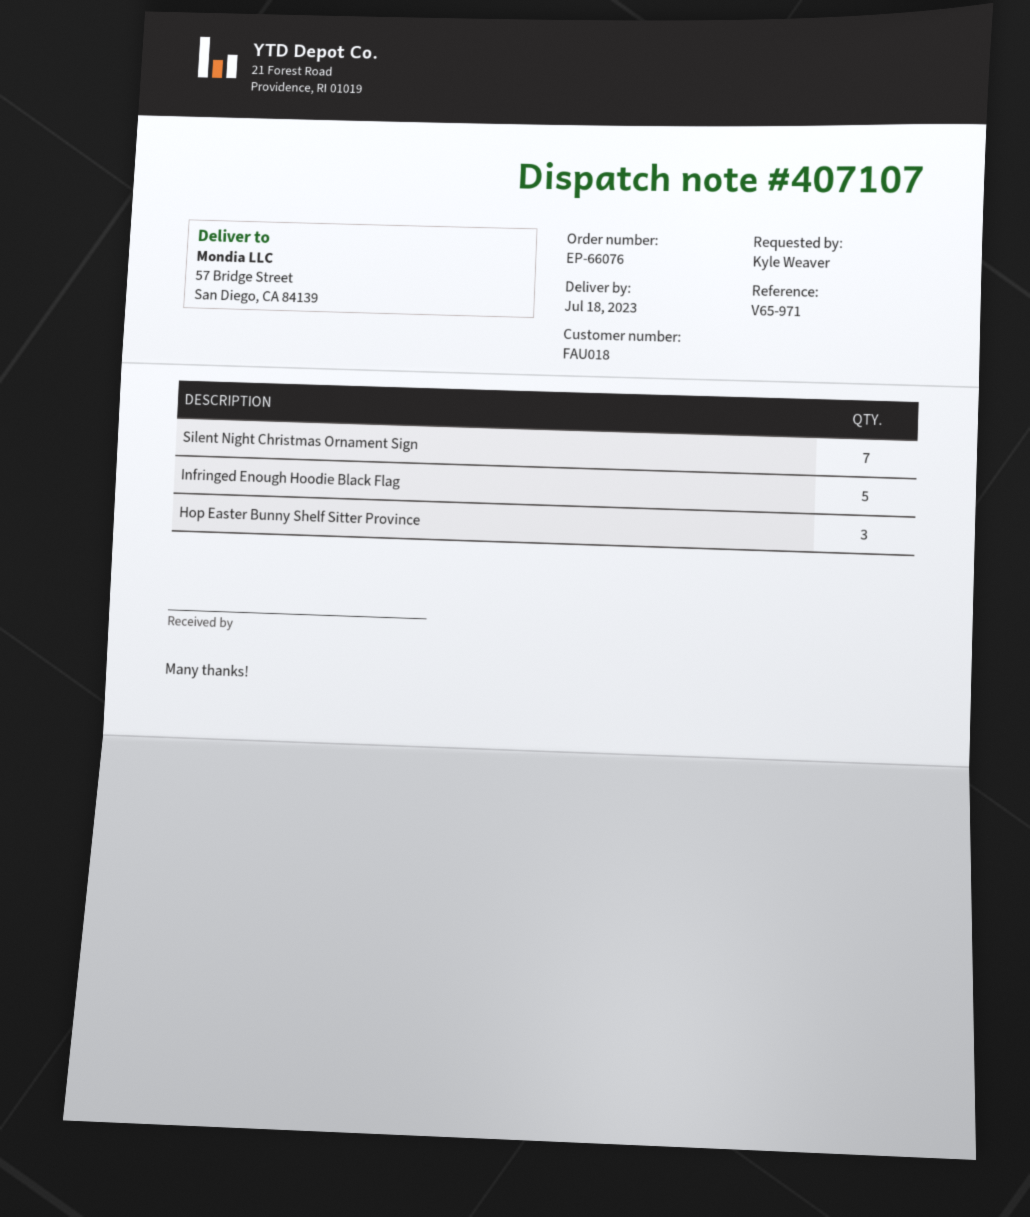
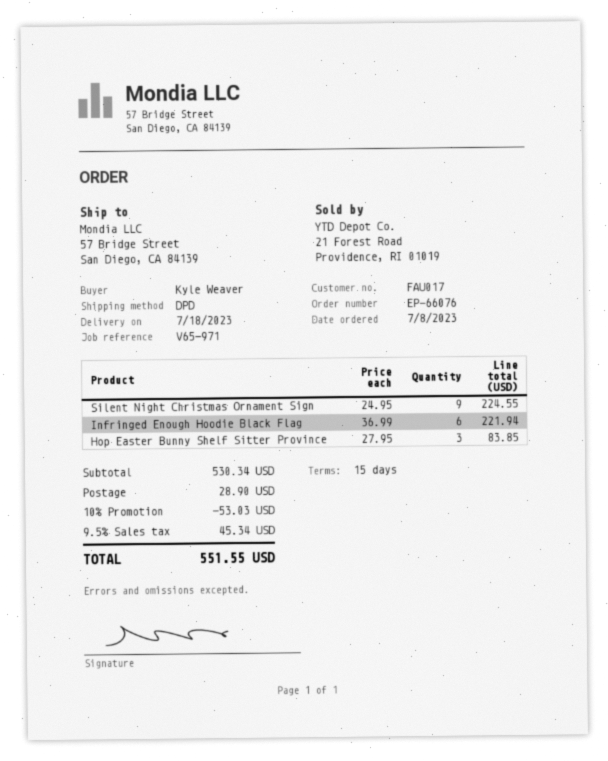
customer number: FAU018 -> FAU017
Silent Night Christmas Ornament Sign: 7 -> 9
Infringed Enough Hoodie Black Flag: 5 -> 6

